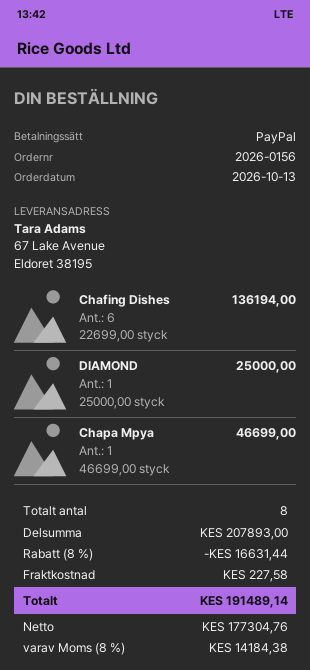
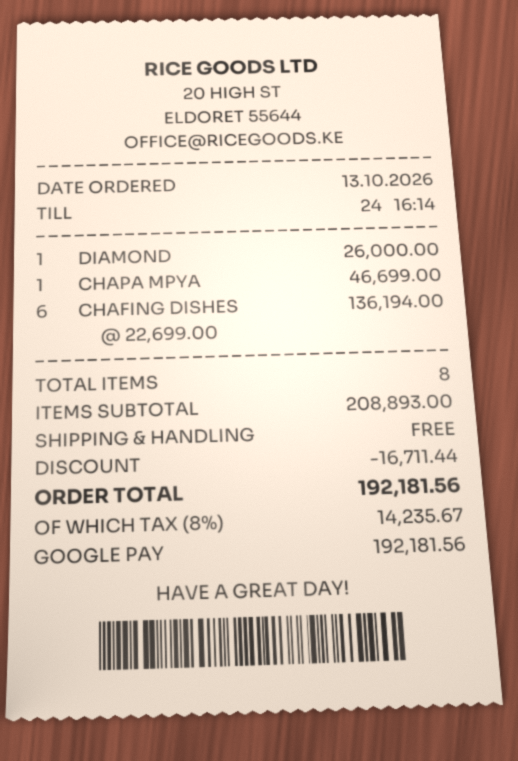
payment method: PayPal -> Google Pay
DIAMOND: 1 x 25000.00 = 25000.00 -> 1 x 26000.00 = 26000.00
subtotal: 207893.00 -> 208893.00
discount: 16631.44 -> 16711.44
shipping: 227.58 -> 0.00
tax: 8% = 14184.38 -> 8% = 14235.67
total: 191489.14 -> 192181.56

